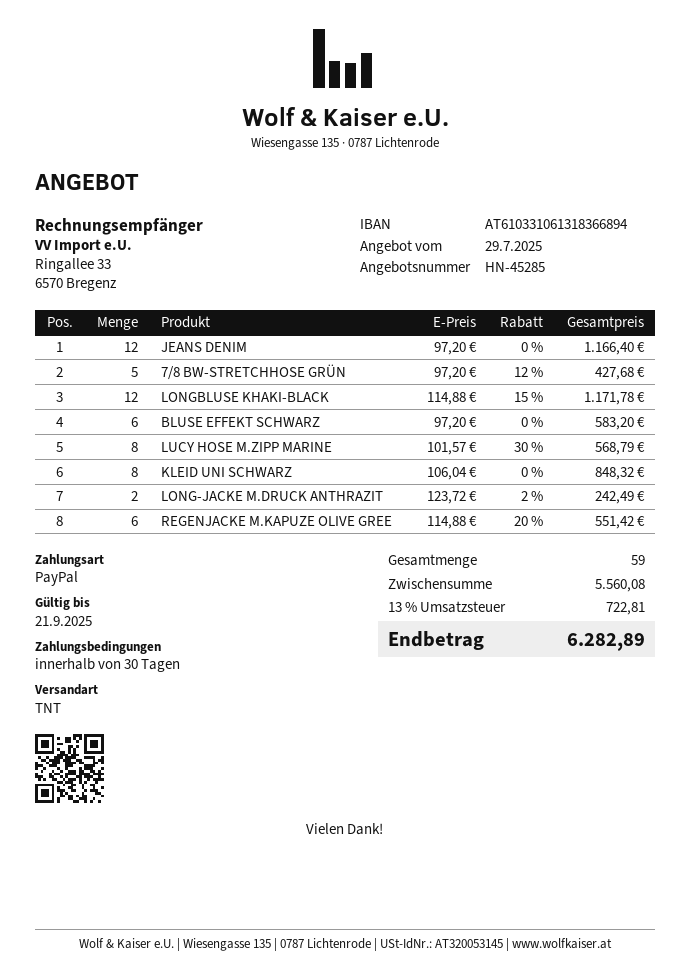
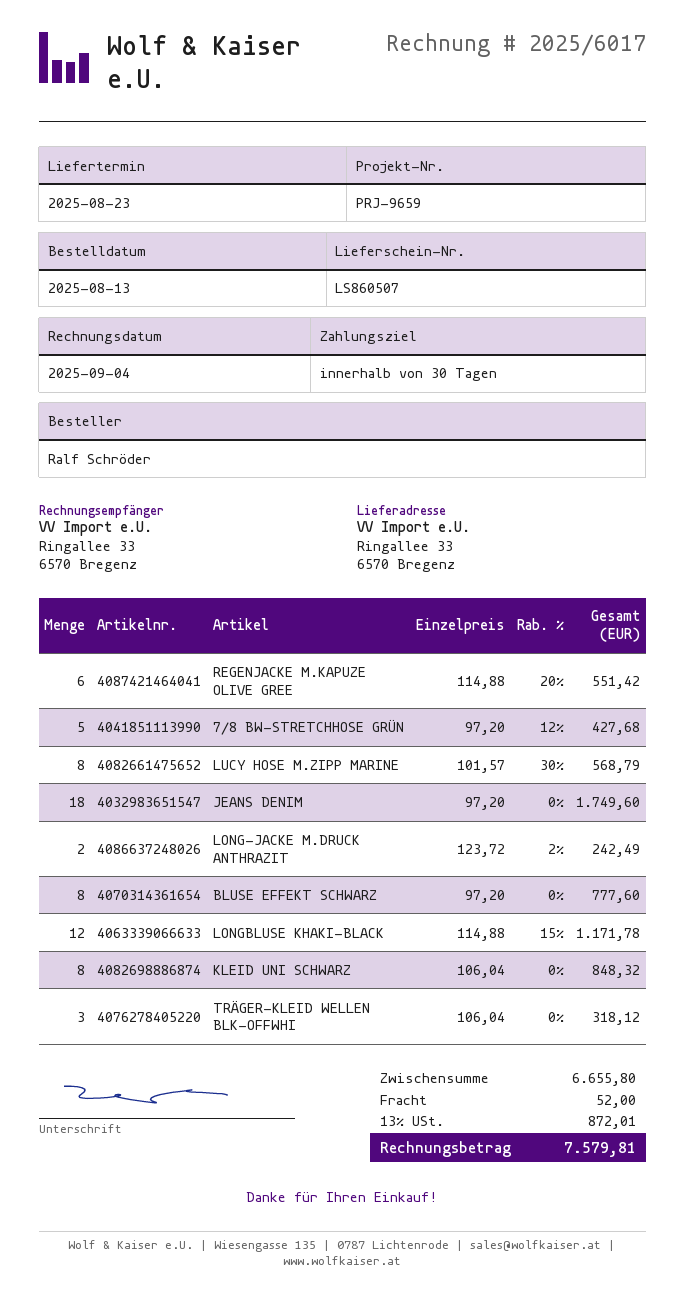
JEANS DENIM: 12 x 97.20 = 1166.40 -> 18 x 97.20 = 1749.60
BLUSE EFFEKT SCHWARZ: 6 x 97.20 = 583.20 -> 8 x 97.20 = 777.60
TRÄGER-KLEID WELLEN BLK-OFFWHI: none -> 3 x 106.04 = 318.12
subtotal: 5560.08 -> 6655.80
shipping: none -> 52.00
tax: 13% = 722.81 -> 13% = 872.01
total: 6282.89 -> 7579.81

